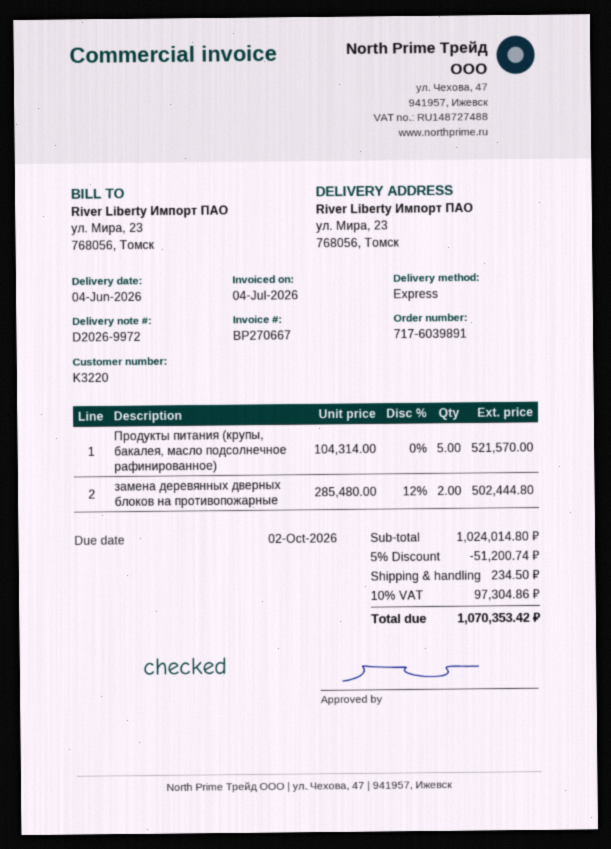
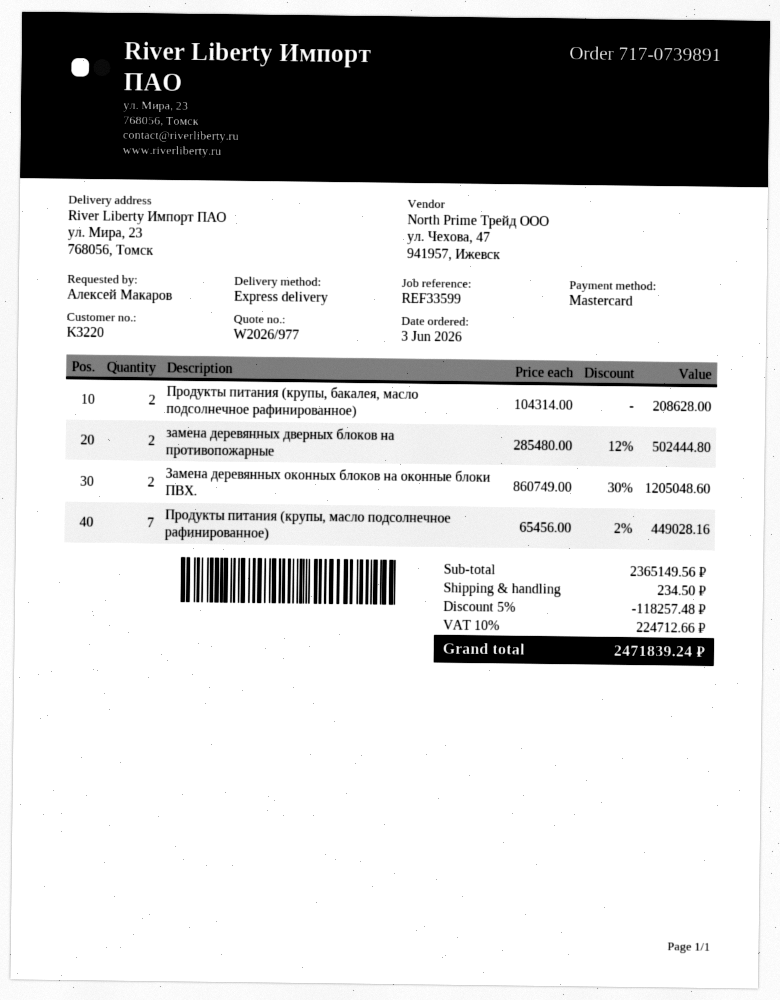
order number: 717-6039891 -> 717-0739891
Продукты питания (крупы, бакалея, масло подсолнечное рафинированное): 5 x 104314.00 = 521570.00 -> 2 x 104314.00 = 208628.00
Замена деревянных оконных блоков на оконные блоки ПВХ.: none -> 2 x 860749.00 - 30% = 1205048.60
Продукты питания (крупы, масло подсолнечное рафинированное): none -> 7 x 65456.00 - 2% = 449028.16
subtotal: 1024014.80 -> 2365149.56
discount: 5% = 51200.74 -> 5% = 118257.48
tax: 10% = 97304.86 -> 10% = 224712.66
total: 1070353.42 -> 2471839.24

